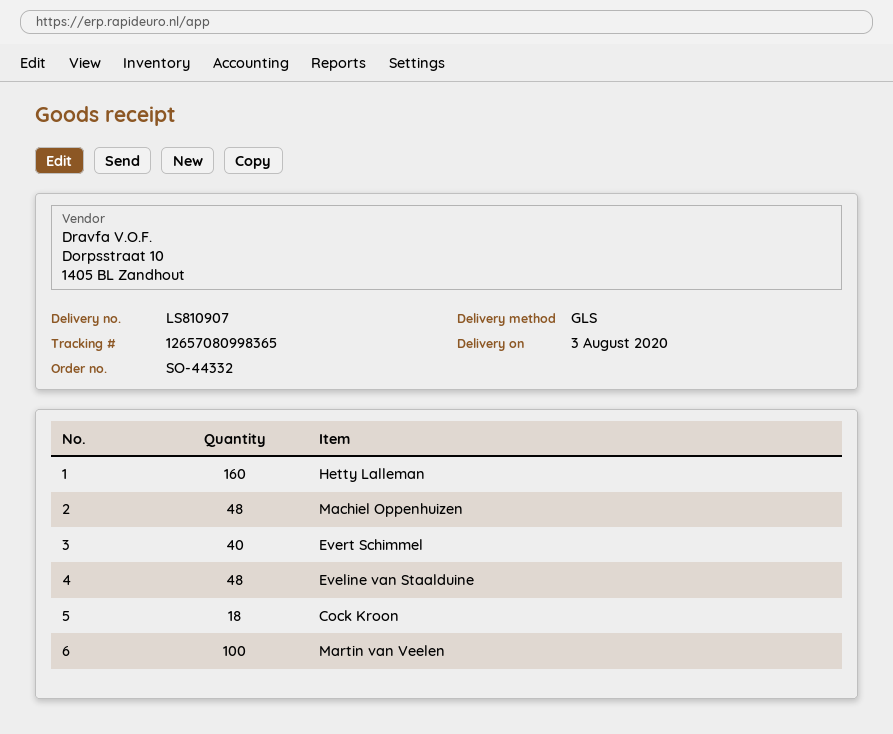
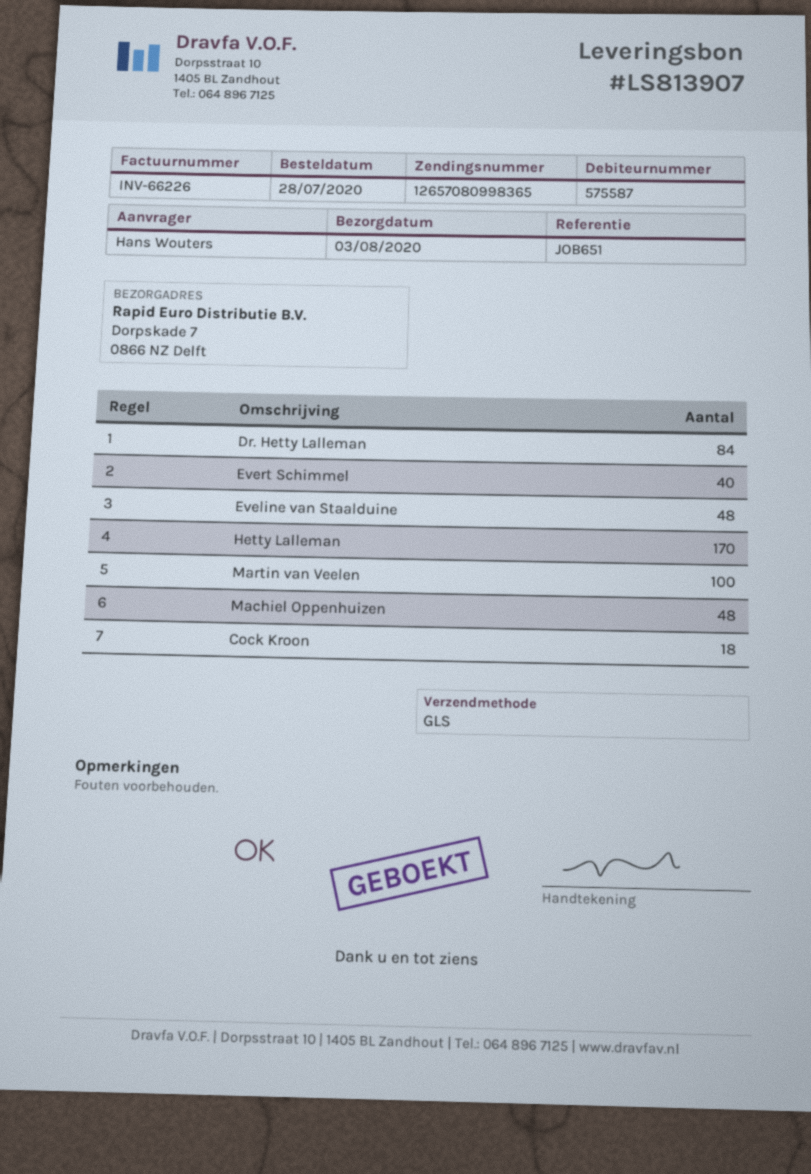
delivery note number: LS810907 -> LS813907
Hetty Lalleman: 160 -> 170
Dr. Hetty Lalleman: none -> 84

